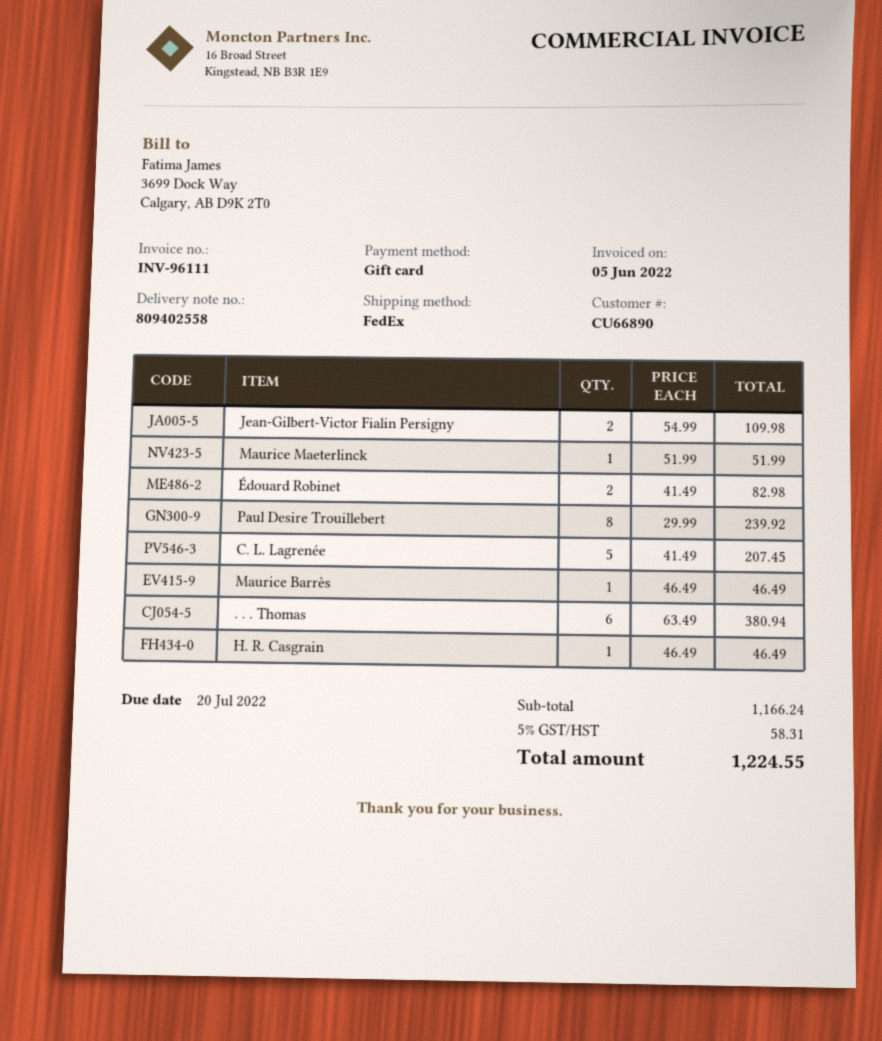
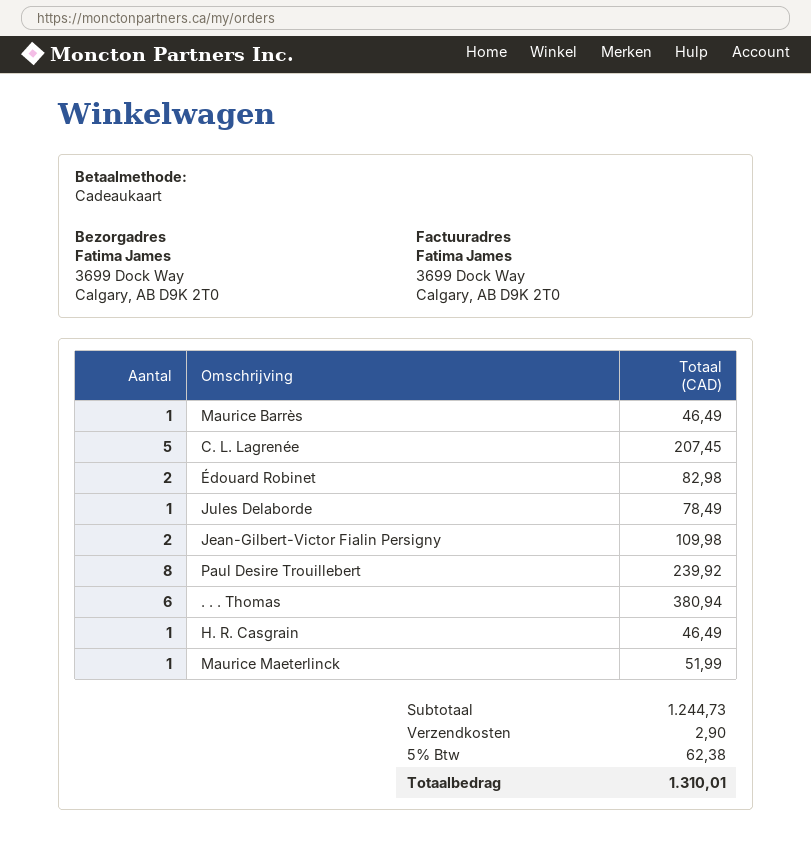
Jules Delaborde: none -> 1 for 78.49
subtotal: 1166.24 -> 1244.73
shipping: none -> 2.90
tax: 5% = 58.31 -> 5% = 62.38
total: 1224.55 -> 1310.01

